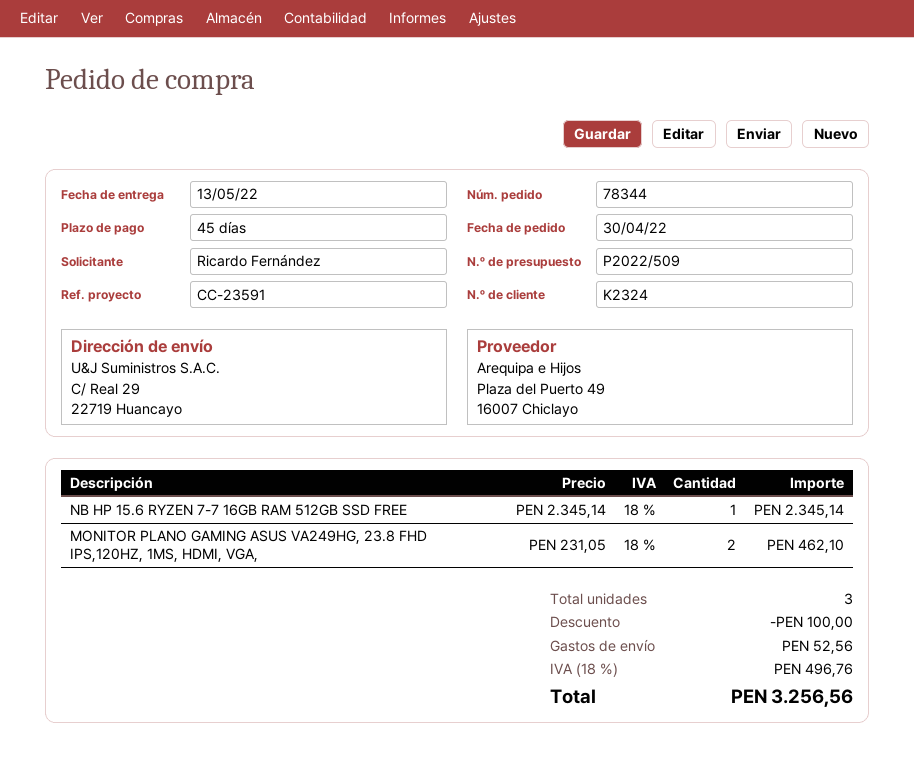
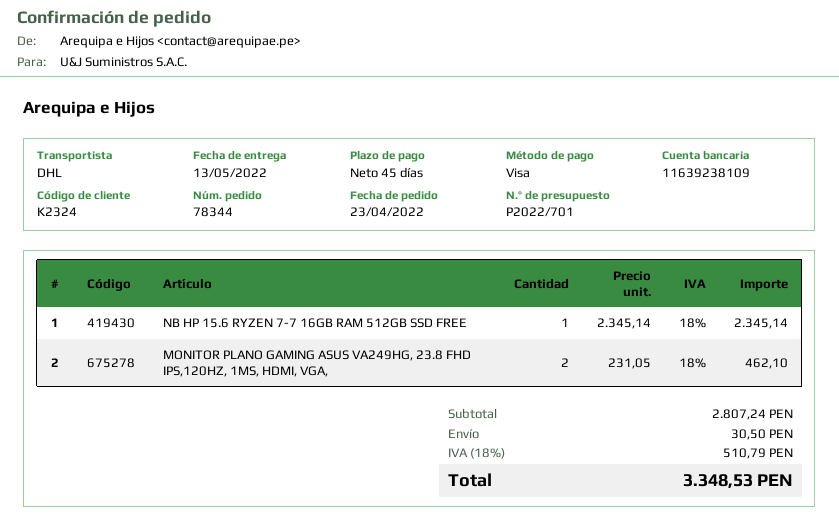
quote number: P2022/509 -> P2022/701
order date: 2022-04-30 -> 2022-04-23
discount: 100.00 -> none
shipping: 52.56 -> 30.50
tax: 18% = 496.76 -> 18% = 510.79
total: 3256.56 -> 3348.53

